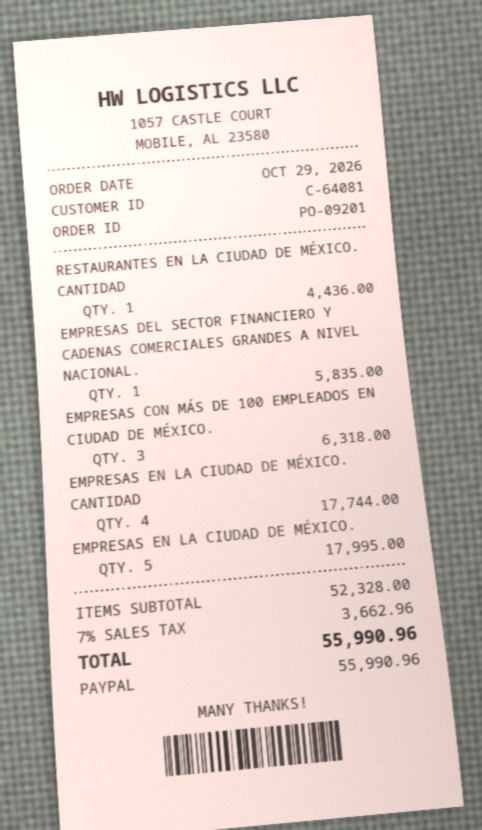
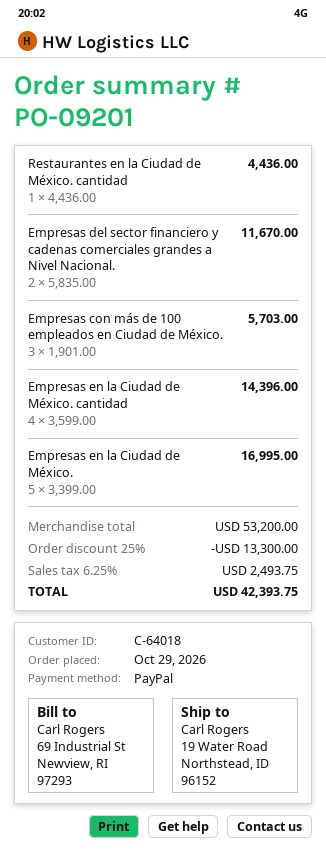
customer number: C-64081 -> C-64018
EMPRESAS DEL SECTOR FINANCIERO Y CADENAS COMERCIALES GRANDES A NIVEL NACIONAL.: 1 for 5835.00 -> 2 for 11670.00
EMPRESAS CON MÁS DE 100 EMPLEADOS EN CIUDAD DE MÉXICO.: 3 for 6318.00 -> 3 for 5703.00
EMPRESAS EN LA CIUDAD DE MÉXICO. CANTIDAD: 4 for 17744.00 -> 4 for 14396.00
EMPRESAS EN LA CIUDAD DE MÉXICO.: 5 for 17995.00 -> 5 for 16995.00
subtotal: 52328.00 -> 53200.00
discount: none -> 25% = 13300.00
tax: 7% = 3662.96 -> 6.25% = 2493.75
total: 55990.96 -> 42393.75

